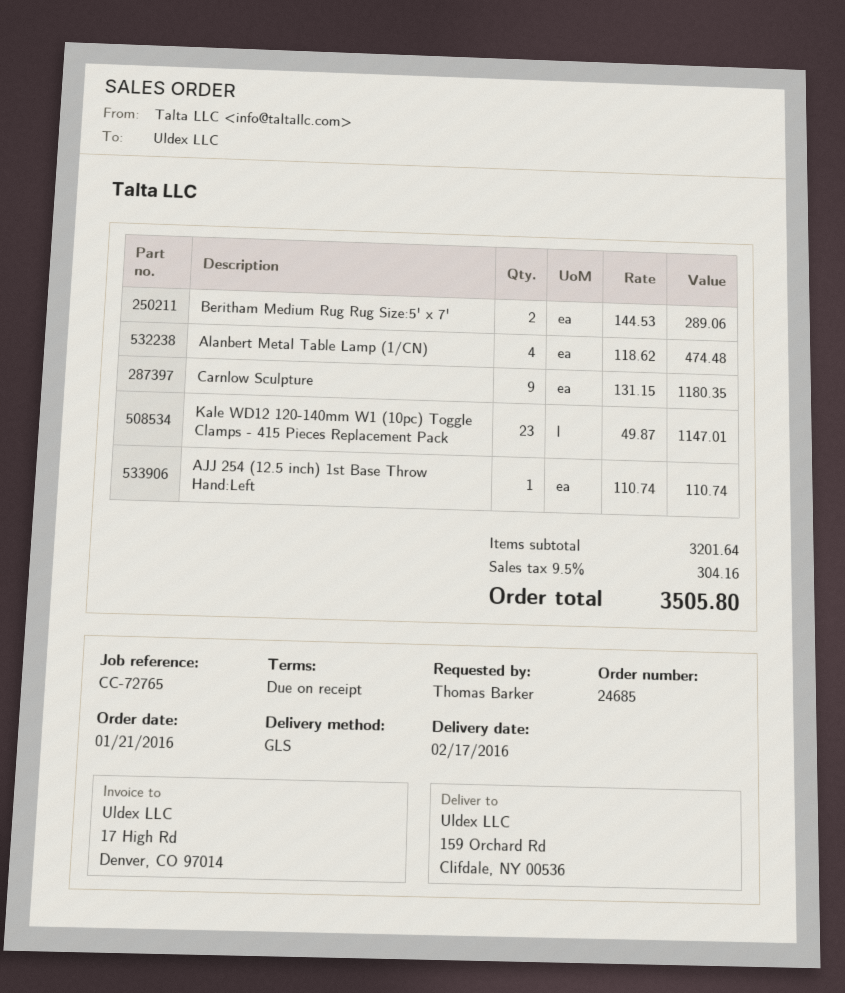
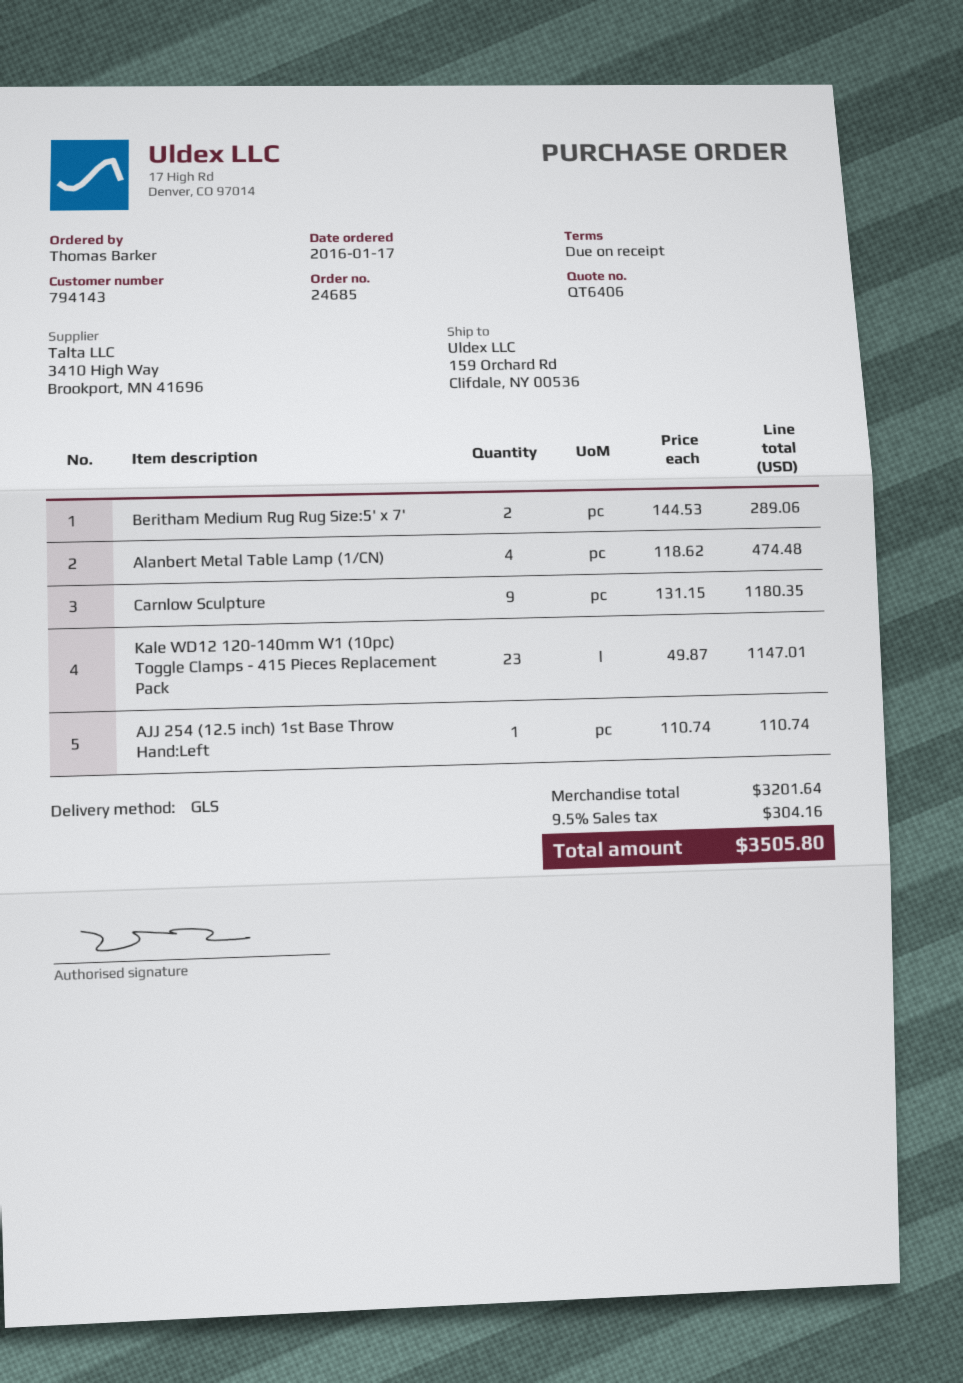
order date: 2016-01-21 -> 2016-01-17

